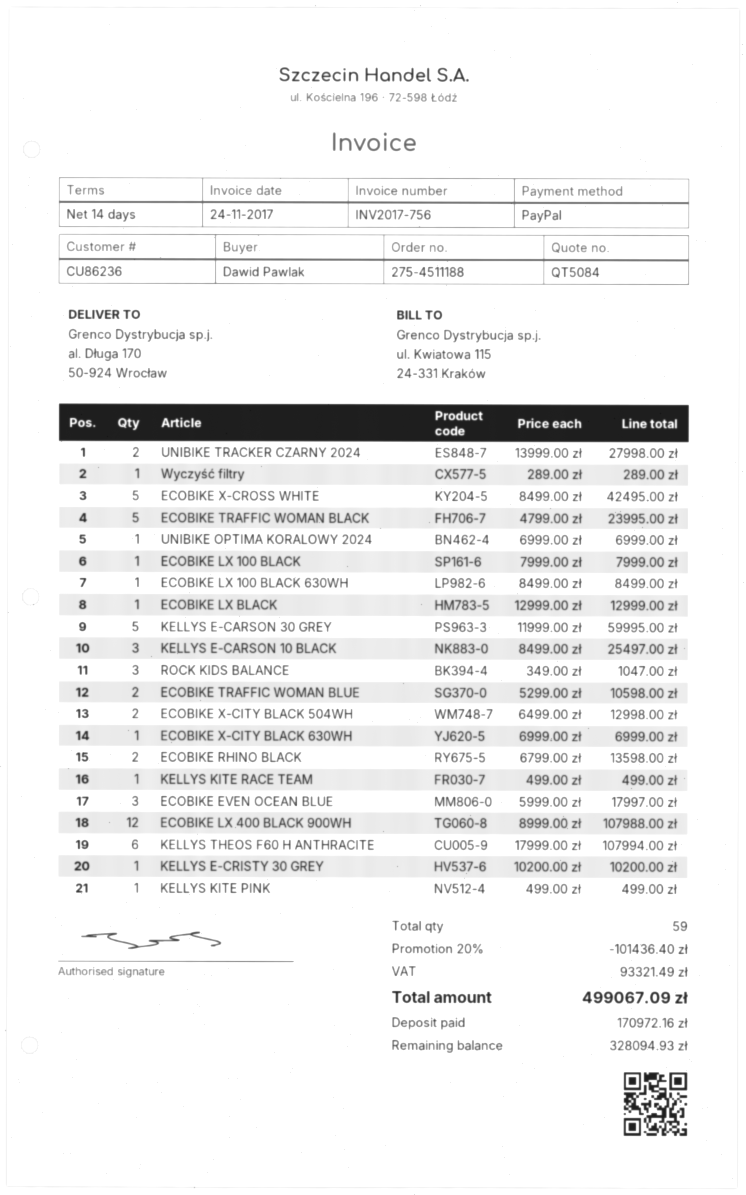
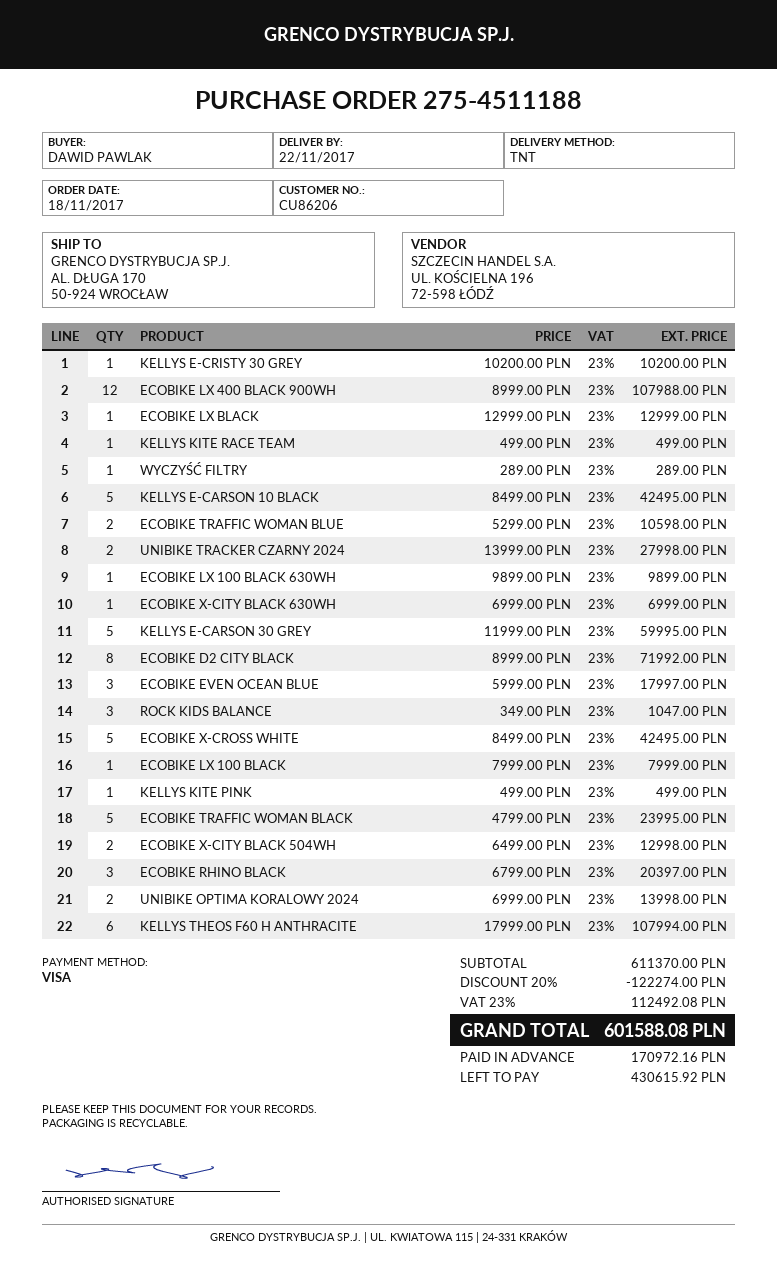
customer number: CU86236 -> CU86206
payment method: PayPal -> Visa
UNIBIKE OPTIMA KORALOWY 2024: 1 x 6999.00 = 6999.00 -> 2 x 6999.00 = 13998.00
ECOBIKE LX 100 BLACK 630WH: 1 x 8499.00 = 8499.00 -> 1 x 9899.00 = 9899.00
KELLYS E-CARSON 10 BLACK: 3 x 8499.00 = 25497.00 -> 5 x 8499.00 = 42495.00
ECOBIKE RHINO BLACK: 2 x 6799.00 = 13598.00 -> 3 x 6799.00 = 20397.00
ECOBIKE D2 CITY BLACK: none -> 8 x 8999.00 = 71992.00
discount: 20% = 101436.40 -> 20% = 122274.00
tax: 93321.49 -> 112492.08
total: 499067.09 -> 601588.08
balance: 328094.93 -> 430615.92

